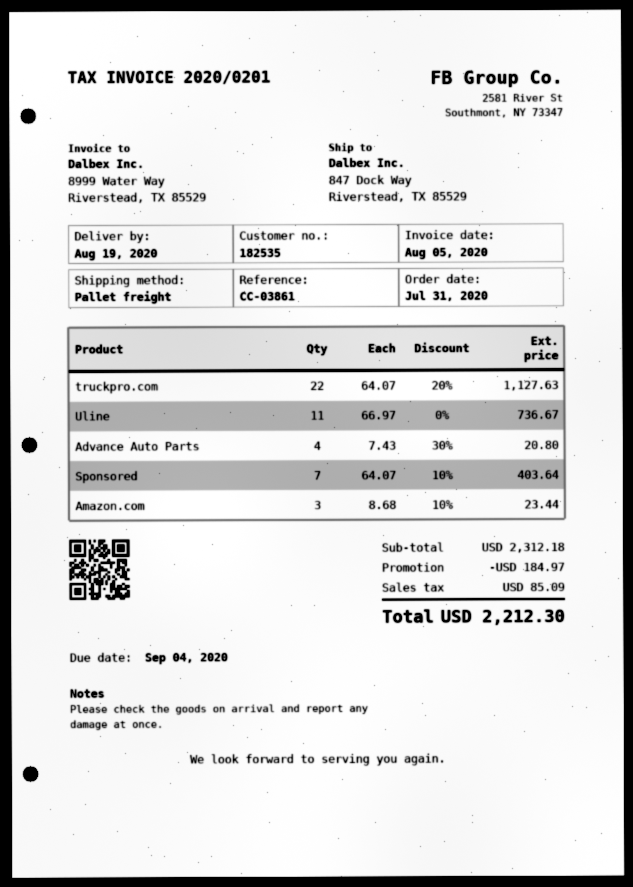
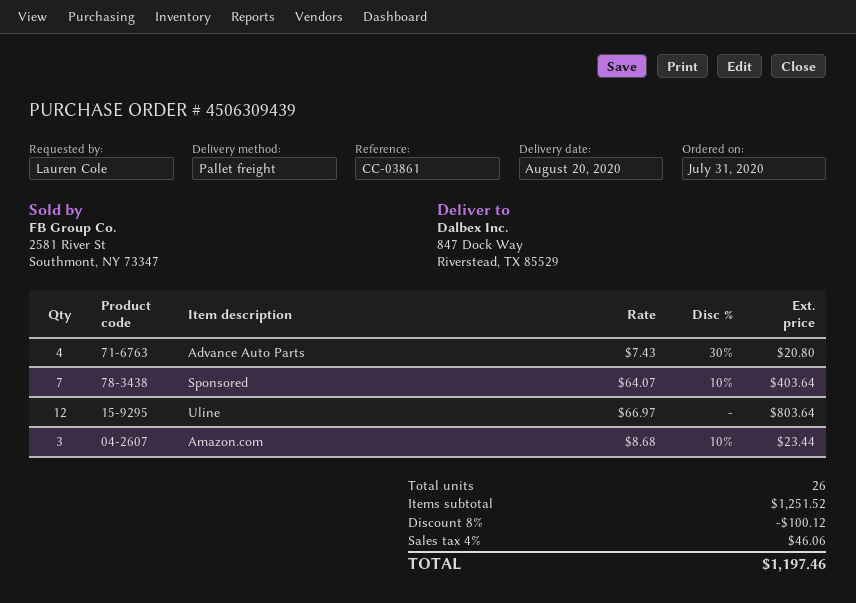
delivery date: 2020-08-19 -> 2020-08-20
truckpro.com: 22 x 64.07 - 20% = 1127.63 -> none
Uline: 11 x 66.97 = 736.67 -> 12 x 66.97 = 803.64
subtotal: 2312.18 -> 1251.52
discount: 184.97 -> 100.12
tax: 85.09 -> 46.06
total: 2212.30 -> 1197.46

